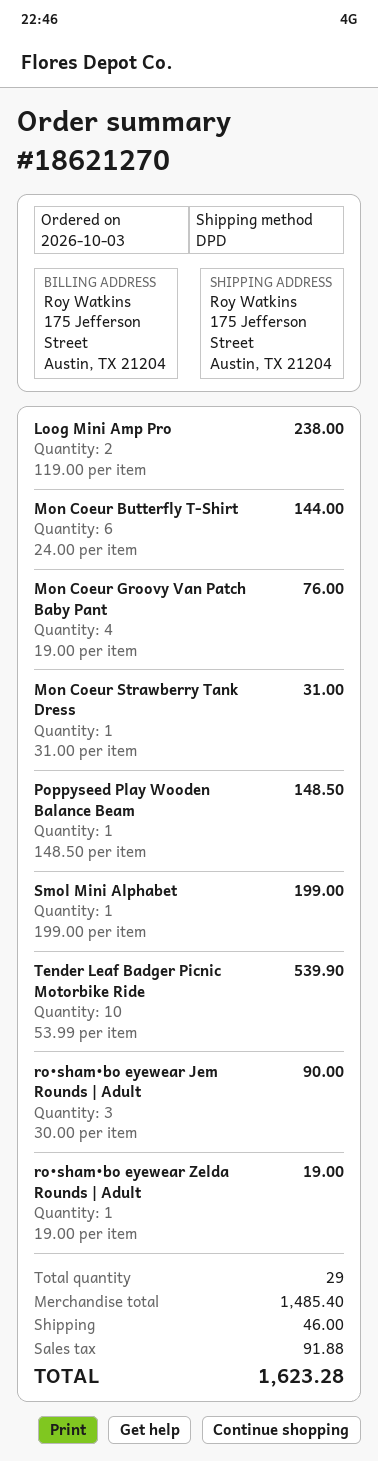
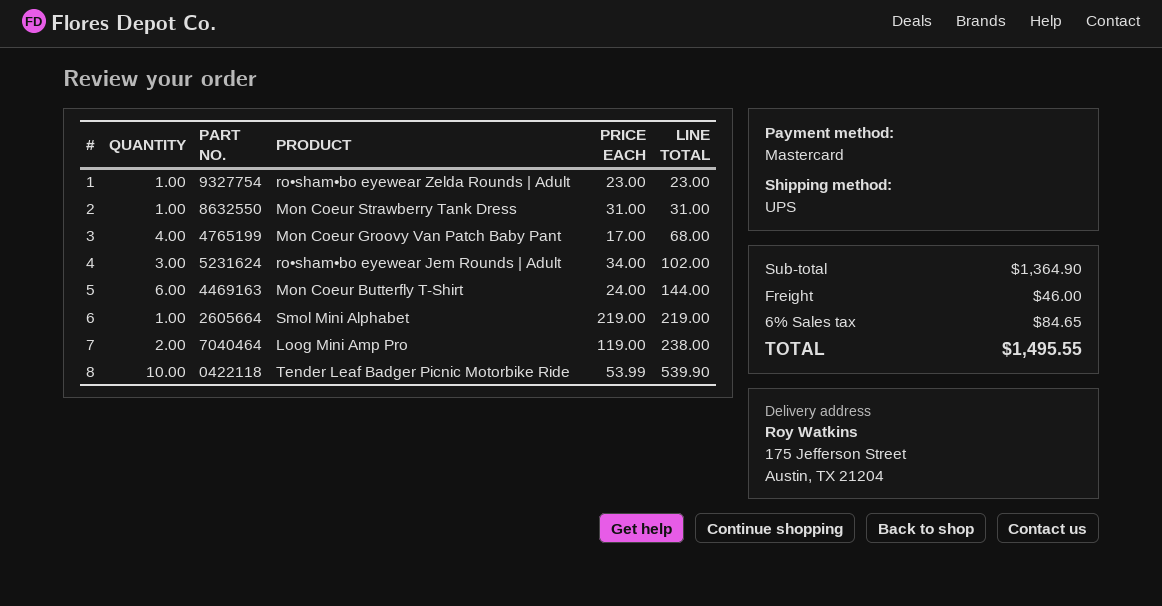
shipping method: DPD -> UPS
Mon Coeur Groovy Van Patch Baby Pant: 4 x 19.00 = 76.00 -> 4 x 17.00 = 68.00
Poppyseed Play Wooden Balance Beam: 1 x 148.50 = 148.50 -> none
Smol Mini Alphabet: 1 x 199.00 = 199.00 -> 1 x 219.00 = 219.00
ro•sham•bo eyewear Jem Rounds | Adult: 3 x 30.00 = 90.00 -> 3 x 34.00 = 102.00
ro•sham•bo eyewear Zelda Rounds | Adult: 1 x 19.00 = 19.00 -> 1 x 23.00 = 23.00
subtotal: 1485.40 -> 1364.90
tax: 91.88 -> 84.65
total: 1623.28 -> 1495.55

